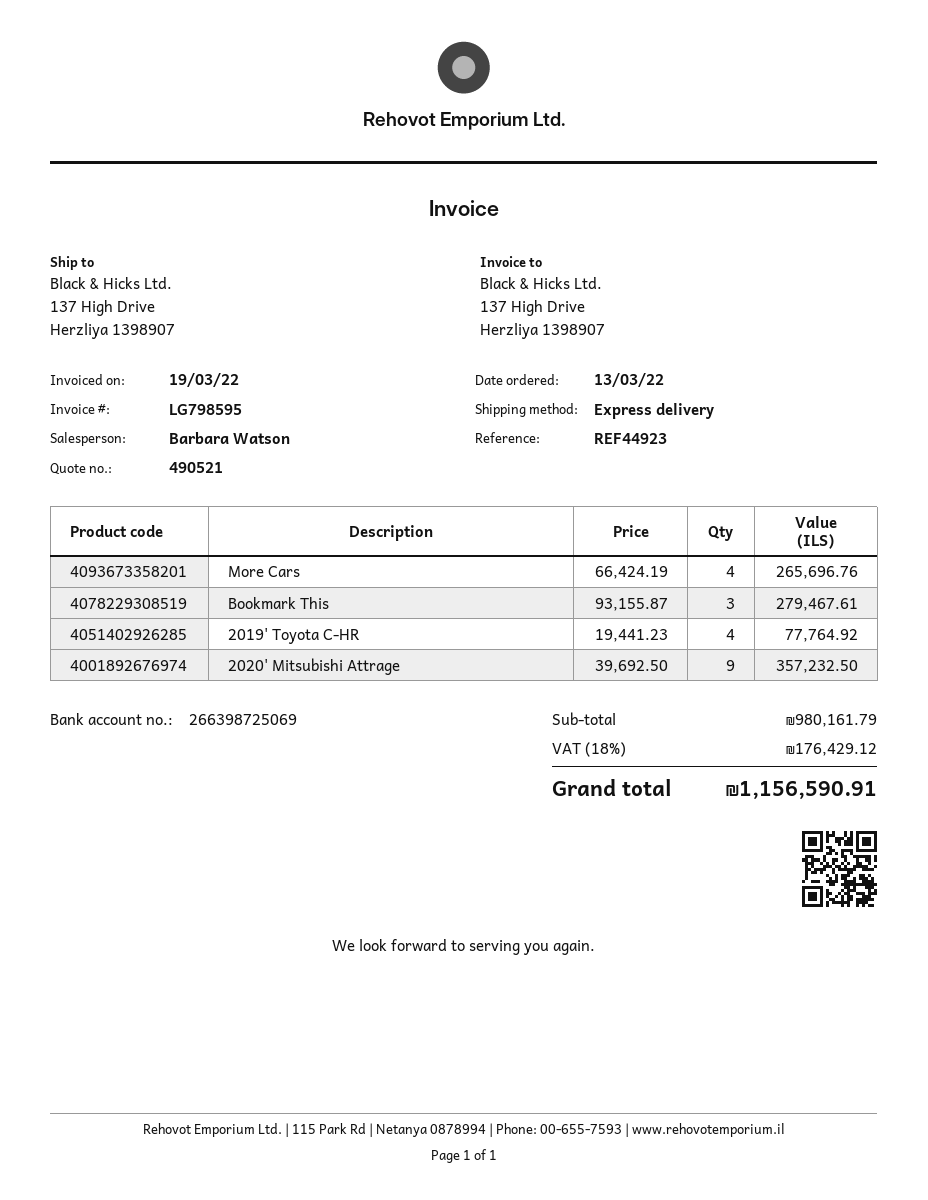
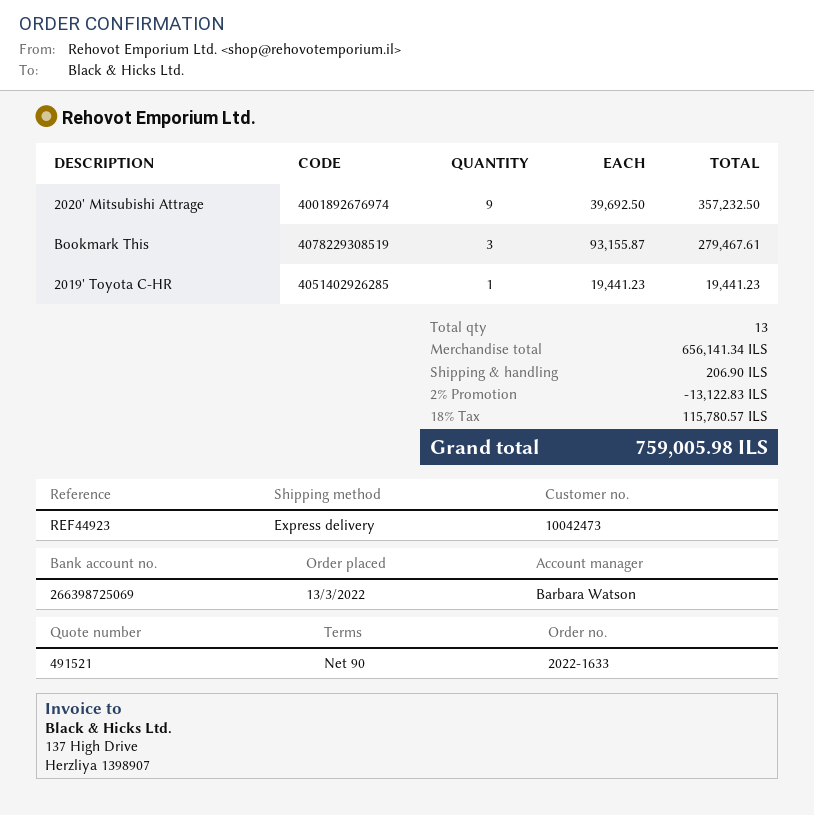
quote number: 490521 -> 491521
More Cars: 4 x 66424.19 = 265696.76 -> none
2019' Toyota C-HR: 4 x 19441.23 = 77764.92 -> 1 x 19441.23 = 19441.23
subtotal: 980161.79 -> 656141.34
discount: none -> 2% = 13122.83
shipping: none -> 206.90
tax: 18% = 176429.12 -> 18% = 115780.57
total: 1156590.91 -> 759005.98

